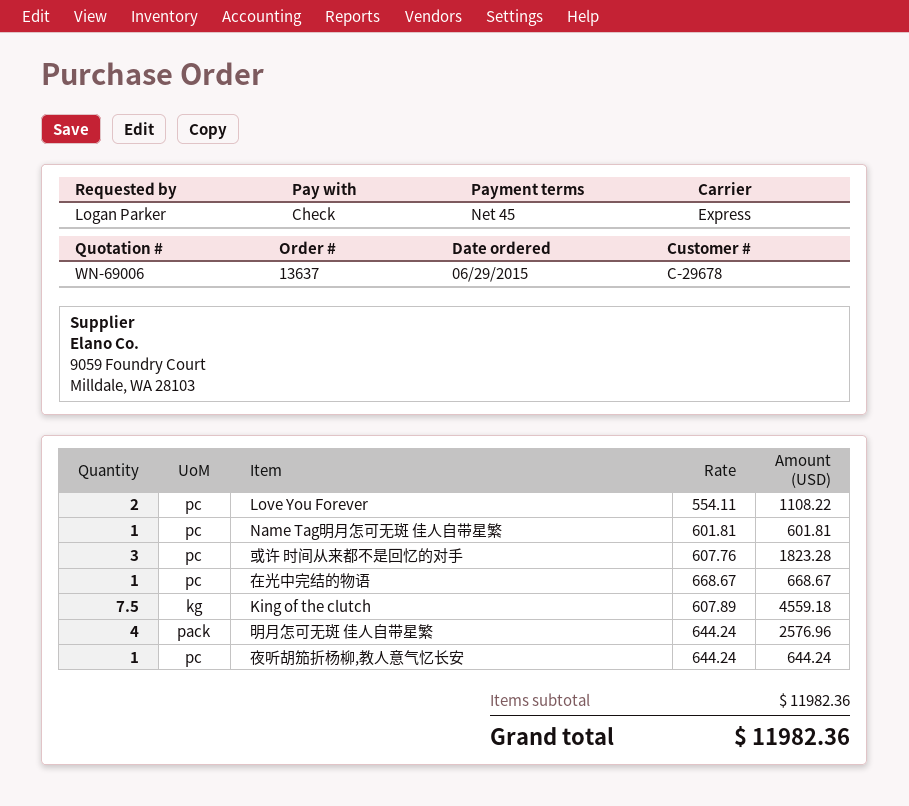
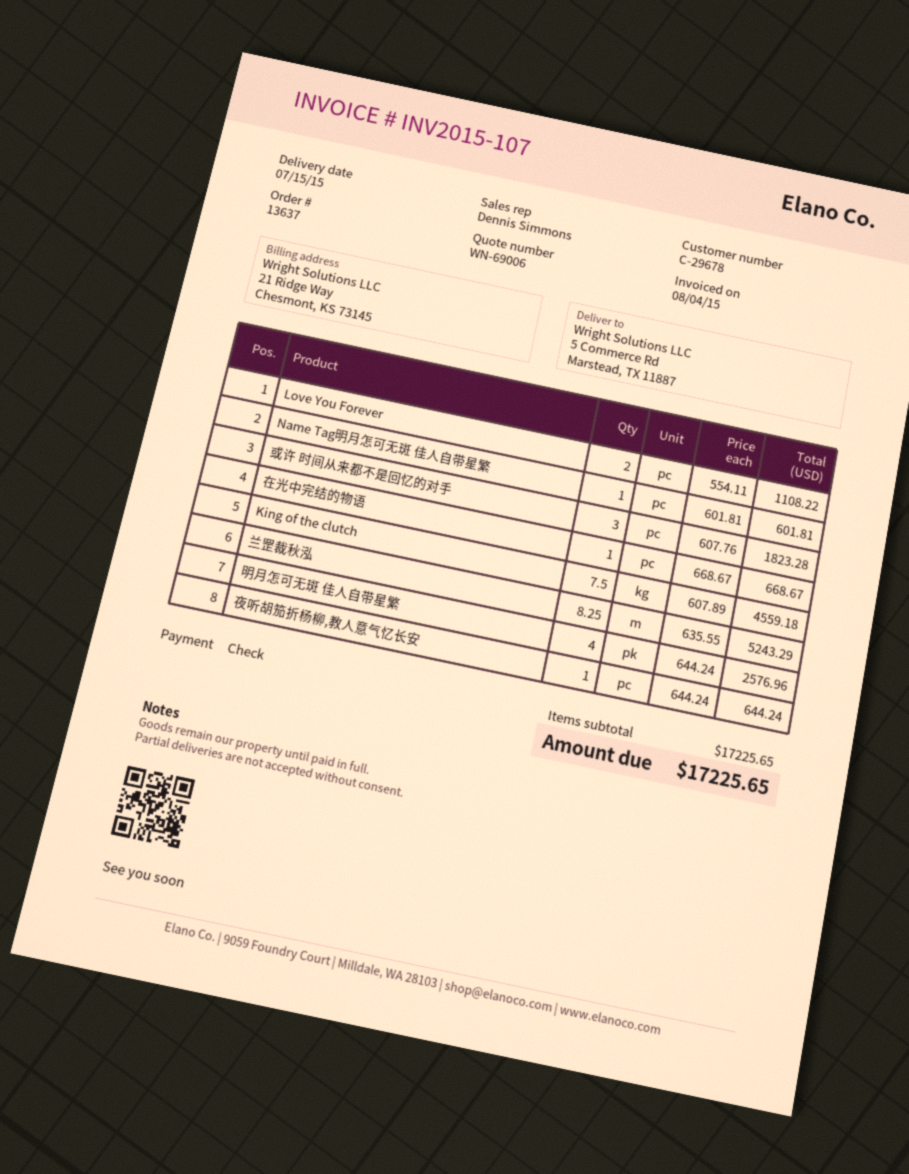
兰罡裁秋泓: none -> 8.25 x 635.55 = 5243.29
subtotal: 11982.36 -> 17225.65
total: 11982.36 -> 17225.65

